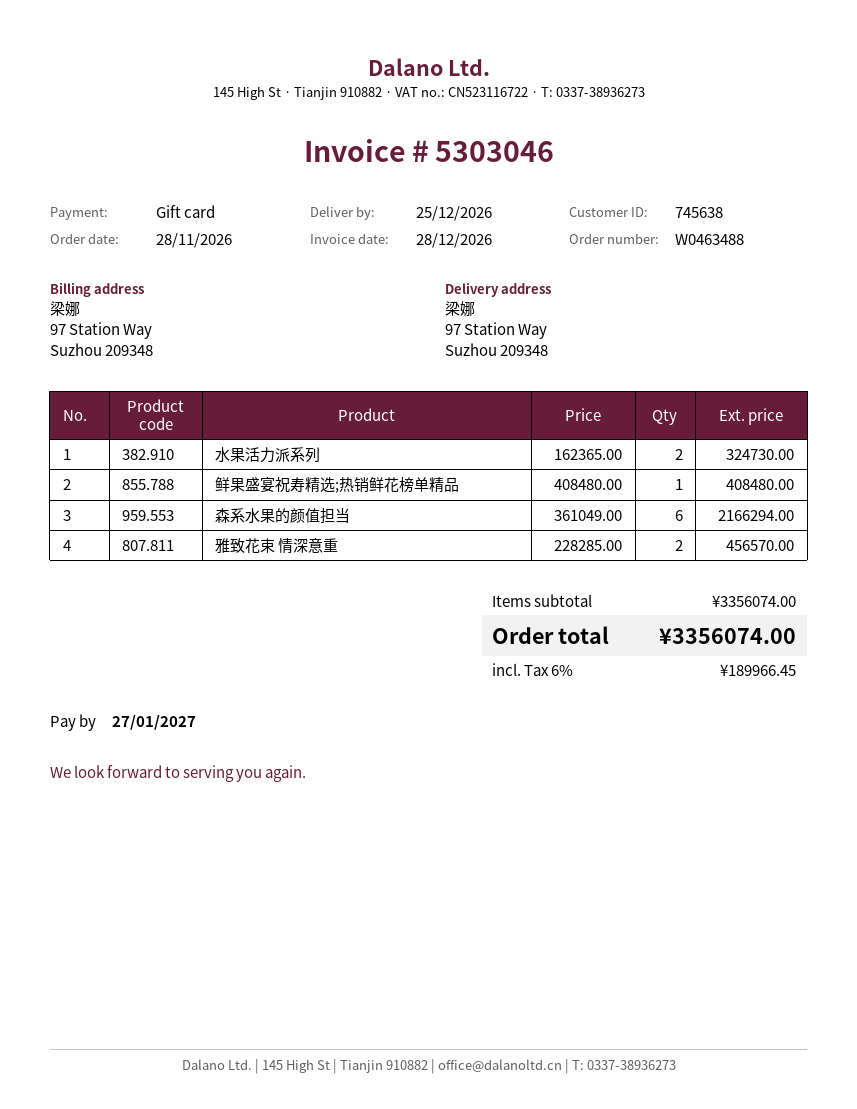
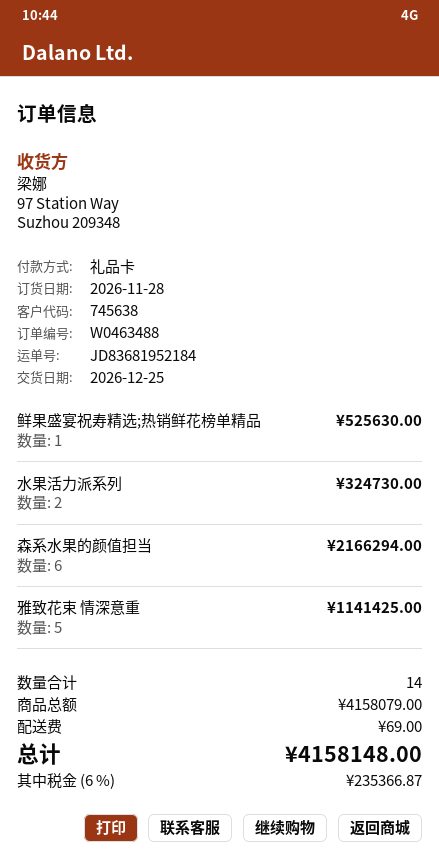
鲜果盛宴祝寿精选;热销鲜花榜单精品: 1 for 408480.00 -> 1 for 525630.00
雅致花束 情深意重: 2 for 456570.00 -> 5 for 1141425.00
subtotal: 3356074.00 -> 4158079.00
shipping: none -> 69.00
tax: 6% = 189966.45 -> 6% = 235366.87
total: 3356074.00 -> 4158148.00

